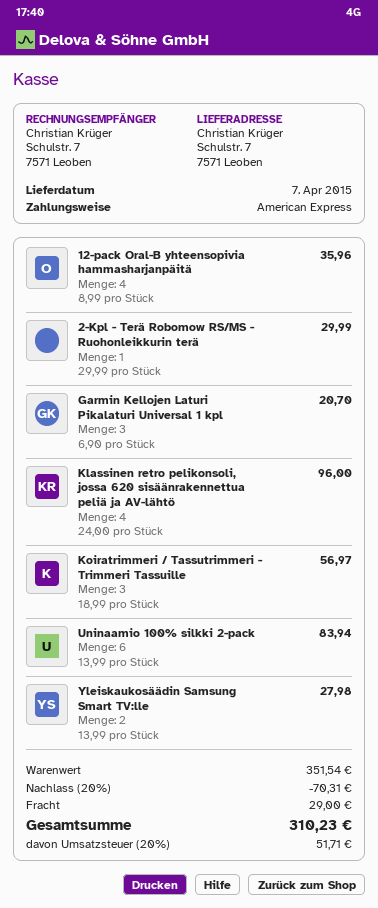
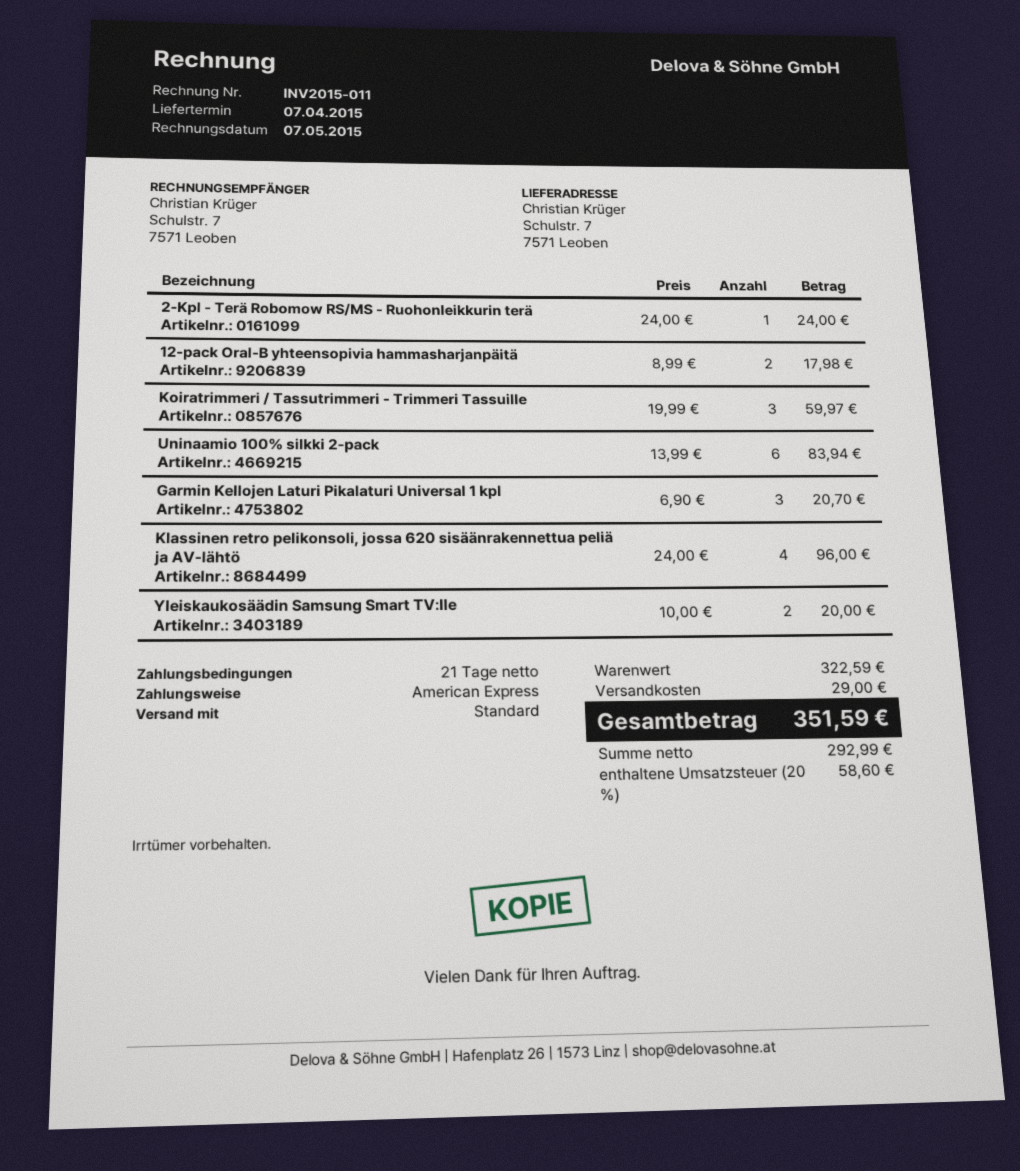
12-pack Oral-B yhteensopivia hammasharjanpäitä: 4 x 8.99 = 35.96 -> 2 x 8.99 = 17.98
2-Kpl - Terä Robomow RS/MS - Ruohonleikkurin terä: 1 x 29.99 = 29.99 -> 1 x 24.00 = 24.00
Koiratrimmeri / Tassutrimmeri - Trimmeri Tassuille: 3 x 18.99 = 56.97 -> 3 x 19.99 = 59.97
Yleiskaukosäädin Samsung Smart TV:lle: 2 x 13.99 = 27.98 -> 2 x 10.00 = 20.00
subtotal: 351.54 -> 322.59
discount: 20% = 70.31 -> none
tax: 20% = 51.71 -> 20% = 58.60
total: 310.23 -> 351.59

